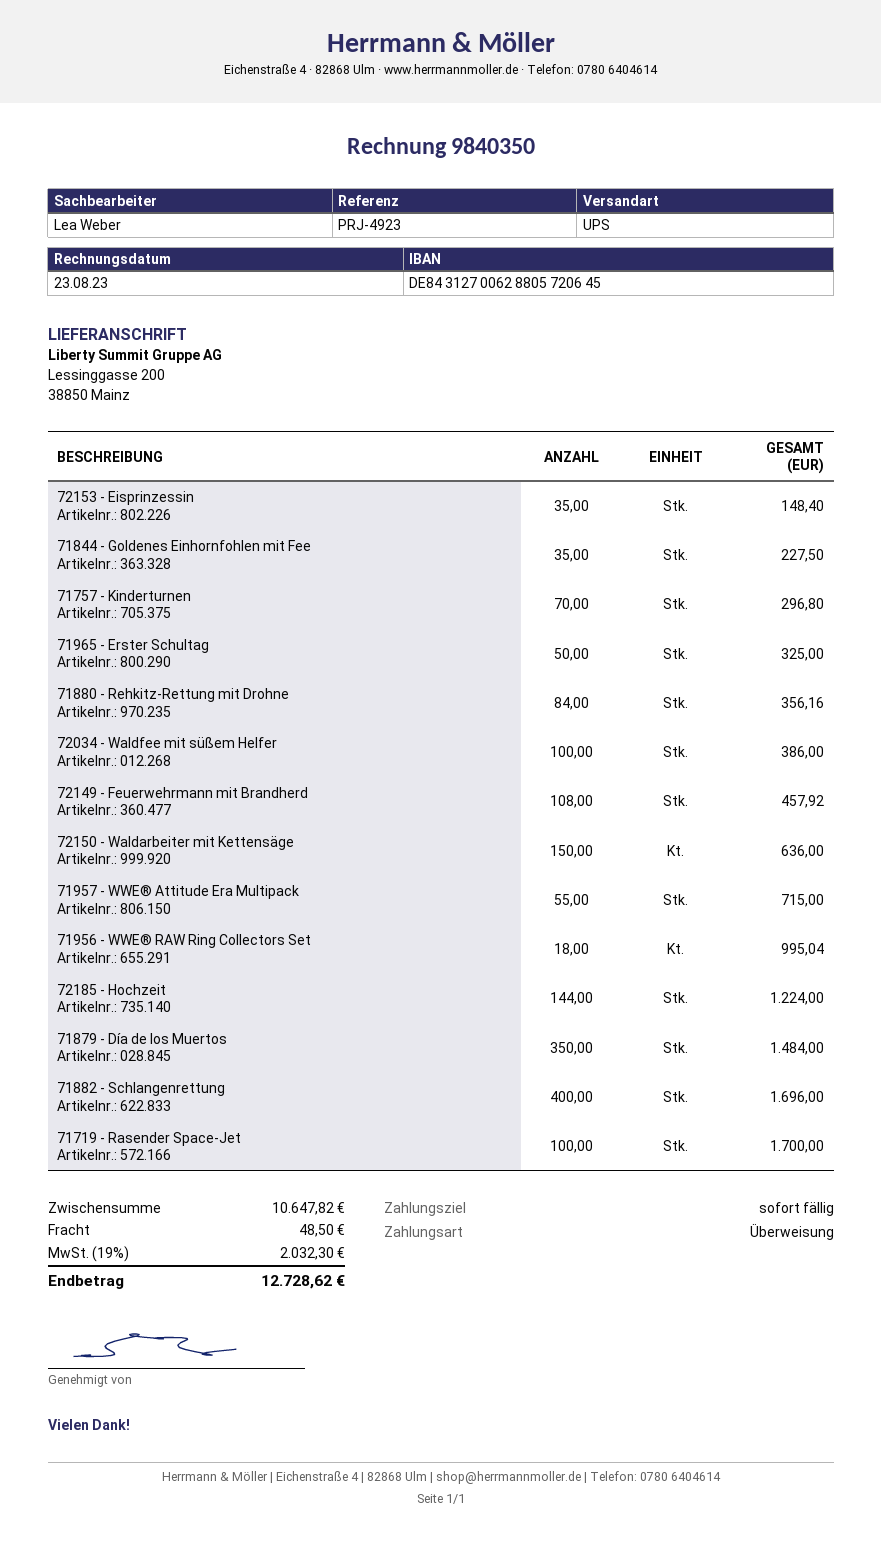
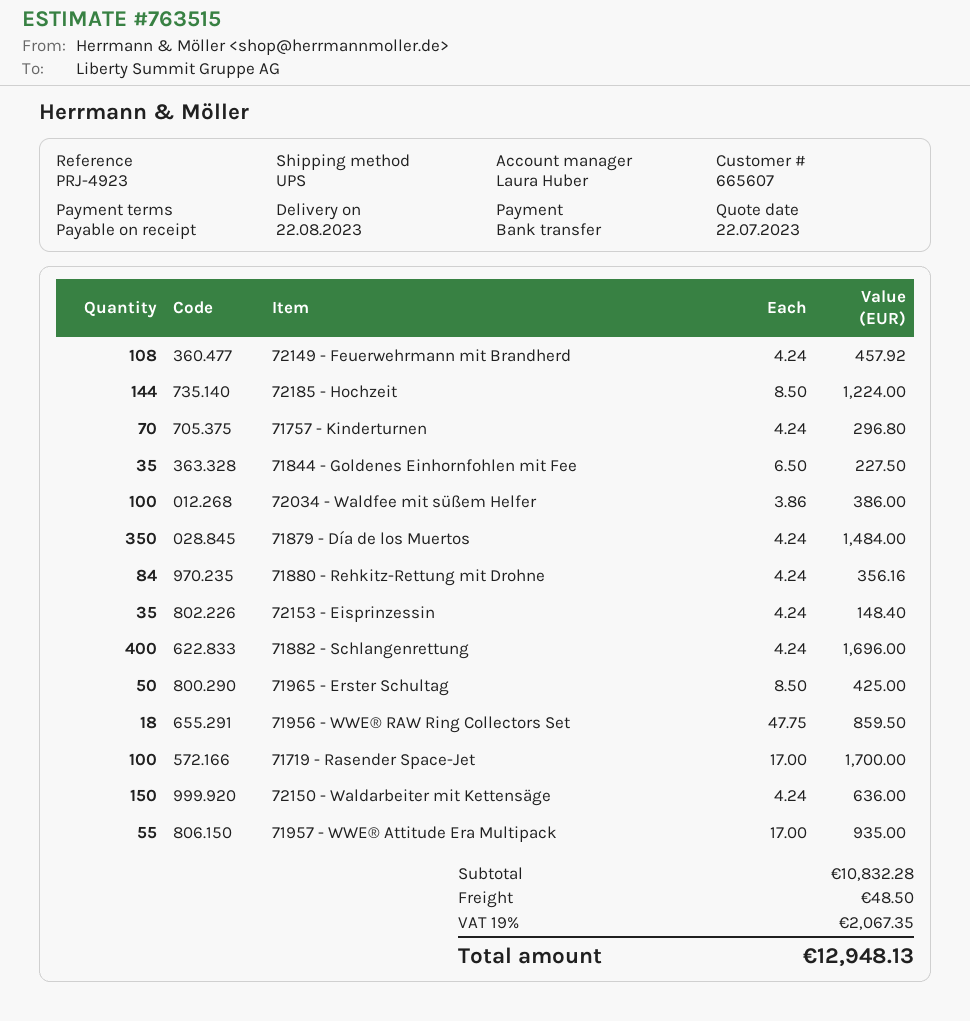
sales rep: Lea Weber -> Laura Huber
71965 - Erster Schultag: 50 for 325.00 -> 50 for 425.00
71957 - WWE® Attitude Era Multipack: 55 for 715.00 -> 55 for 935.00
71956 - WWE® RAW Ring Collectors Set: 18 for 995.04 -> 18 for 859.50
subtotal: 10647.82 -> 10832.28
tax: 19% = 2032.30 -> 19% = 2067.35
total: 12728.62 -> 12948.13

